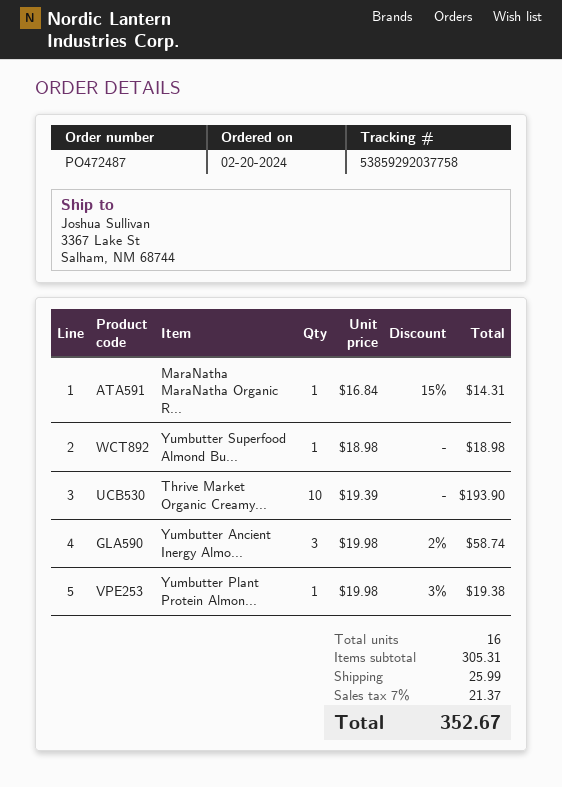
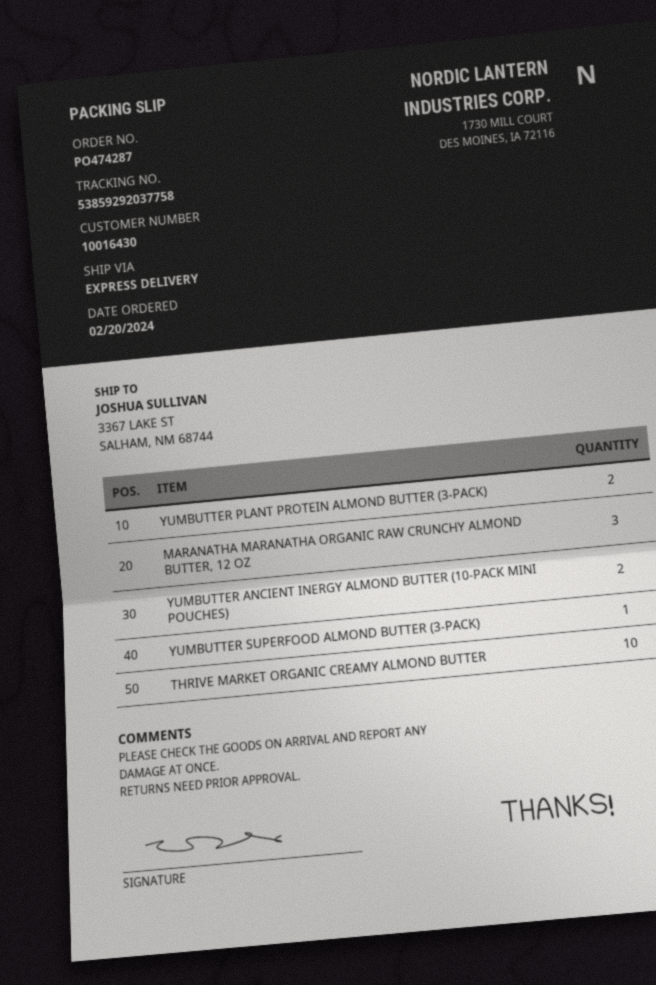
order number: PO472487 -> PO474287
MaraNatha MaraNatha Organic R...: 1 -> 3
Yumbutter Ancient Inergy Almo...: 3 -> 2
Yumbutter Plant Protein Almon...: 1 -> 2

